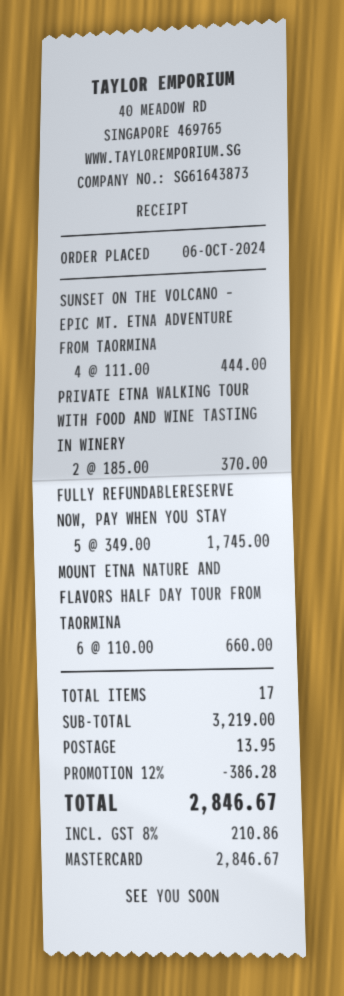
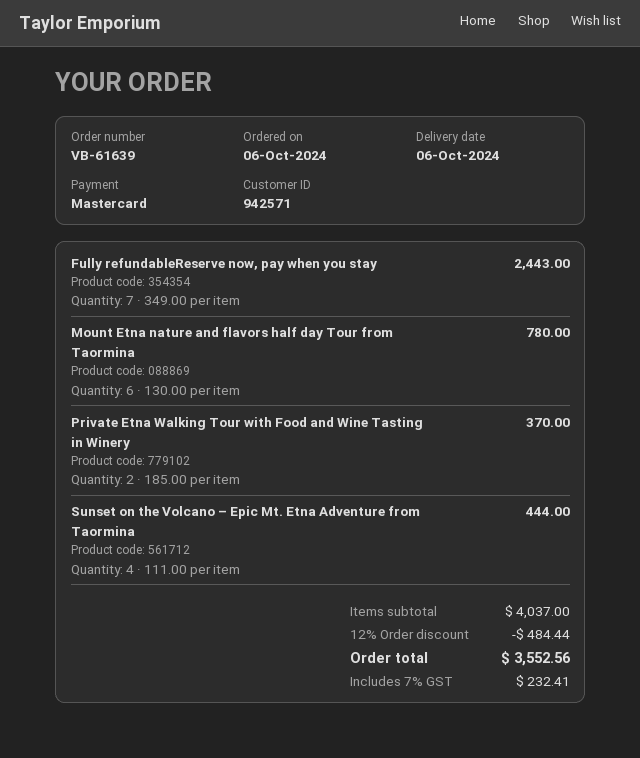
FULLY REFUNDABLERESERVE NOW, PAY WHEN YOU STAY: 5 x 349.00 = 1745.00 -> 7 x 349.00 = 2443.00
MOUNT ETNA NATURE AND FLAVORS HALF DAY TOUR FROM TAORMINA: 6 x 110.00 = 660.00 -> 6 x 130.00 = 780.00
subtotal: 3219.00 -> 4037.00
discount: 12% = 386.28 -> 12% = 484.44
shipping: 13.95 -> none
tax: 8% = 210.86 -> 7% = 232.41
total: 2846.67 -> 3552.56

